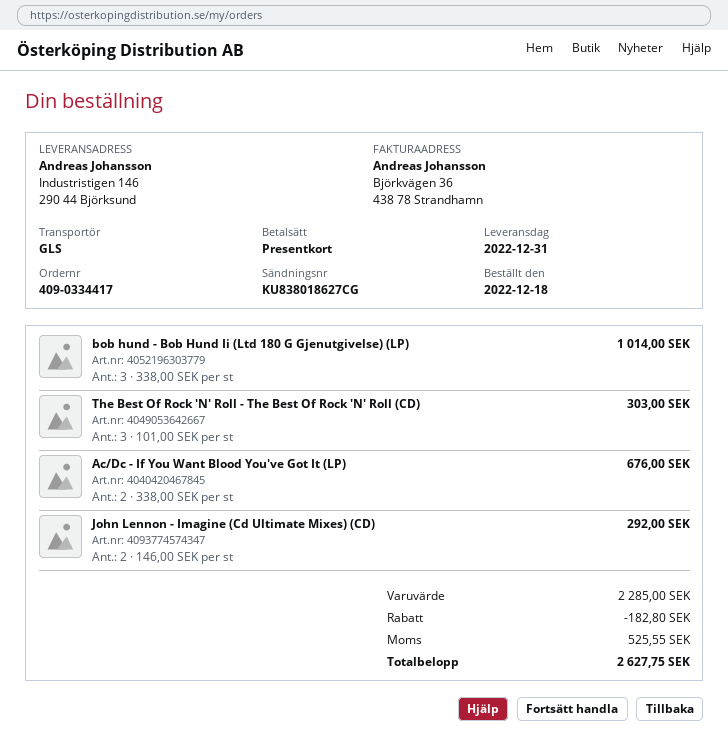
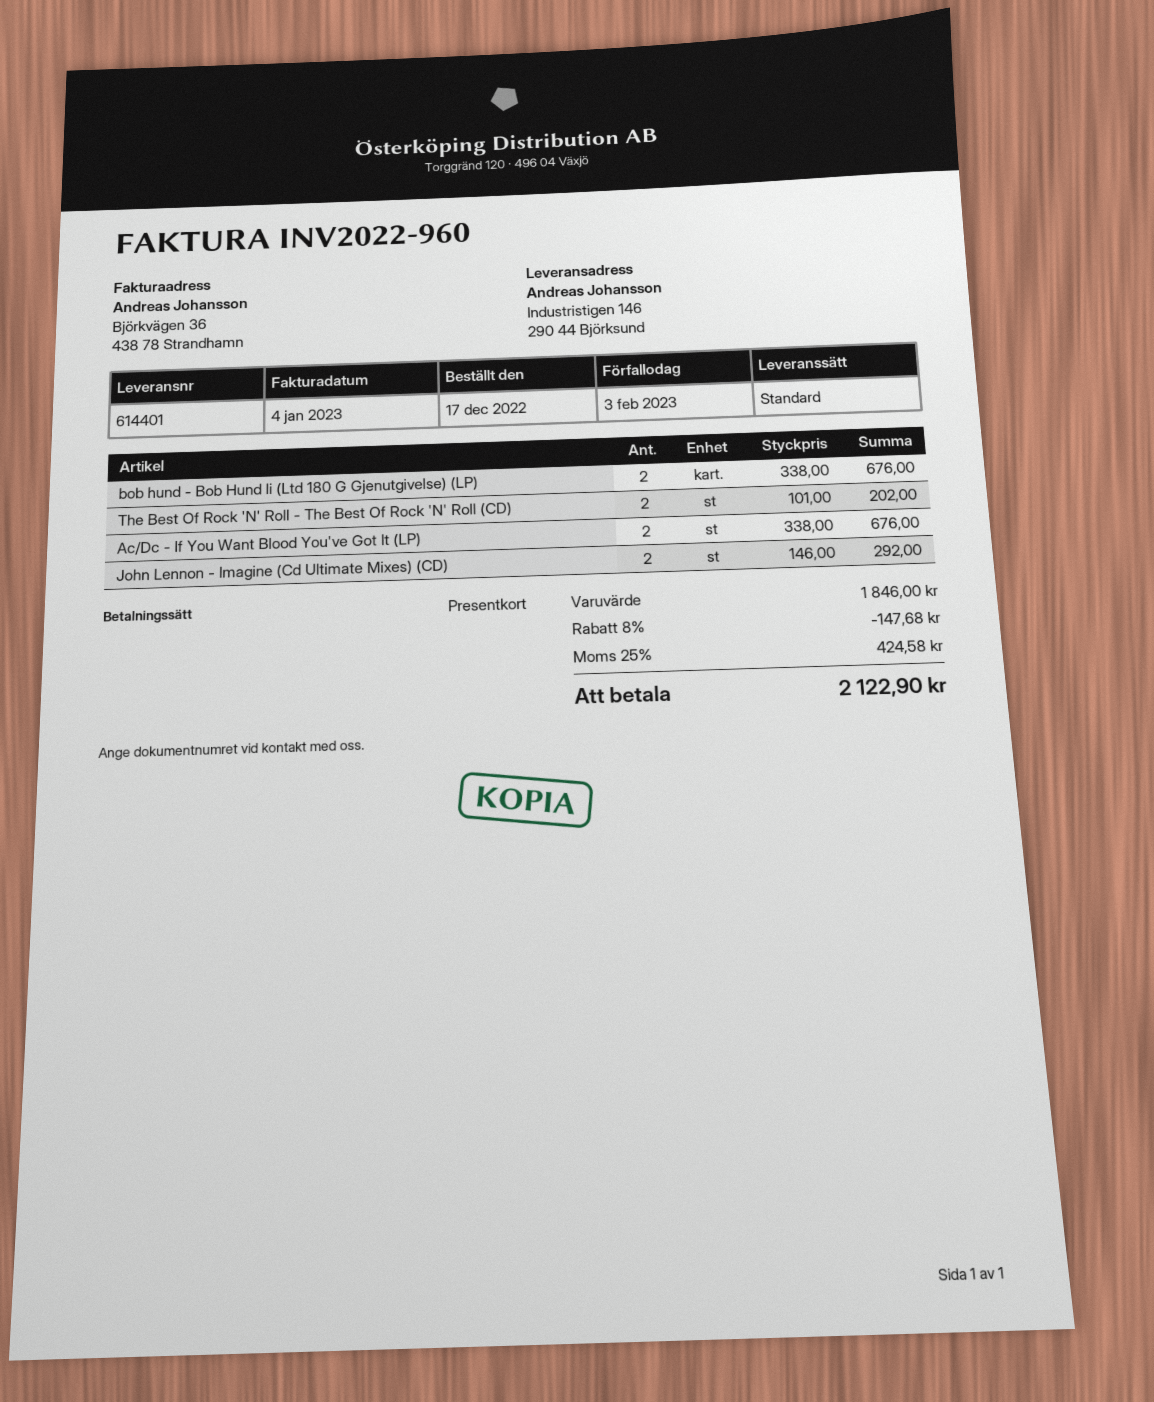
order date: 2022-12-18 -> 2022-12-17
shipping method: GLS -> standard
bob hund - Bob Hund Ii (Ltd 180 G Gjenutgivelse) (LP): 3 x 338.00 = 1014.00 -> 2 x 338.00 = 676.00
The Best Of Rock 'N' Roll - The Best Of Rock 'N' Roll (CD): 3 x 101.00 = 303.00 -> 2 x 101.00 = 202.00
subtotal: 2285.00 -> 1846.00
discount: 182.80 -> 147.68
tax: 525.55 -> 424.58
total: 2627.75 -> 2122.90

